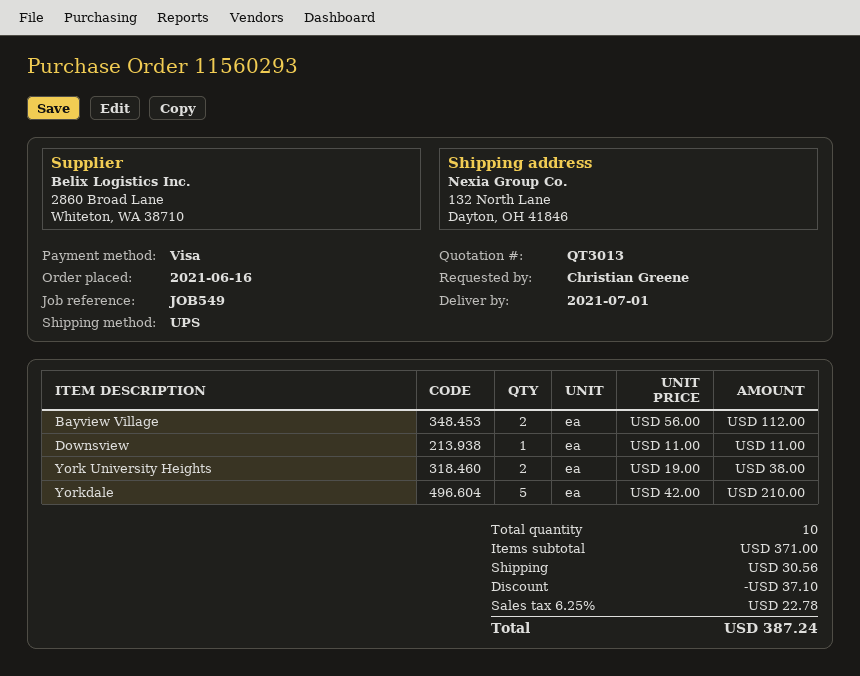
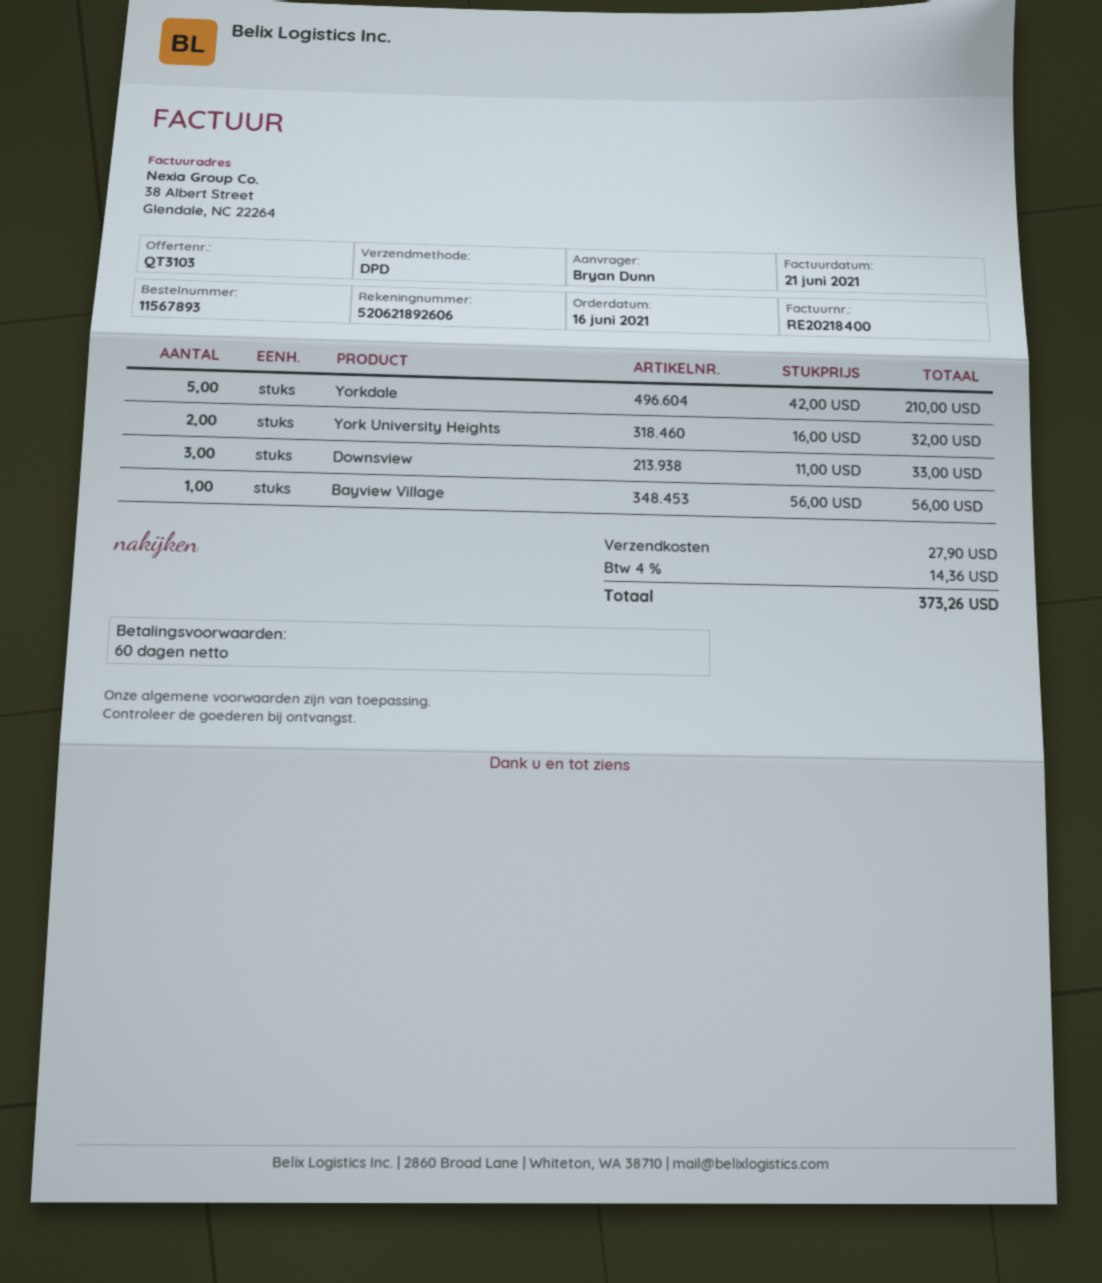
quote number: QT3013 -> QT3103
order number: 11560293 -> 11567893
ordered by: Christian Greene -> Bryan Dunn
shipping method: UPS -> DPD
Bayview Village: 2 x 56.00 = 112.00 -> 1 x 56.00 = 56.00
Downsview: 1 x 11.00 = 11.00 -> 3 x 11.00 = 33.00
York University Heights: 2 x 19.00 = 38.00 -> 2 x 16.00 = 32.00
discount: 37.10 -> none
shipping: 30.56 -> 27.90
tax: 6.25% = 22.78 -> 4% = 14.36
total: 387.24 -> 373.26

